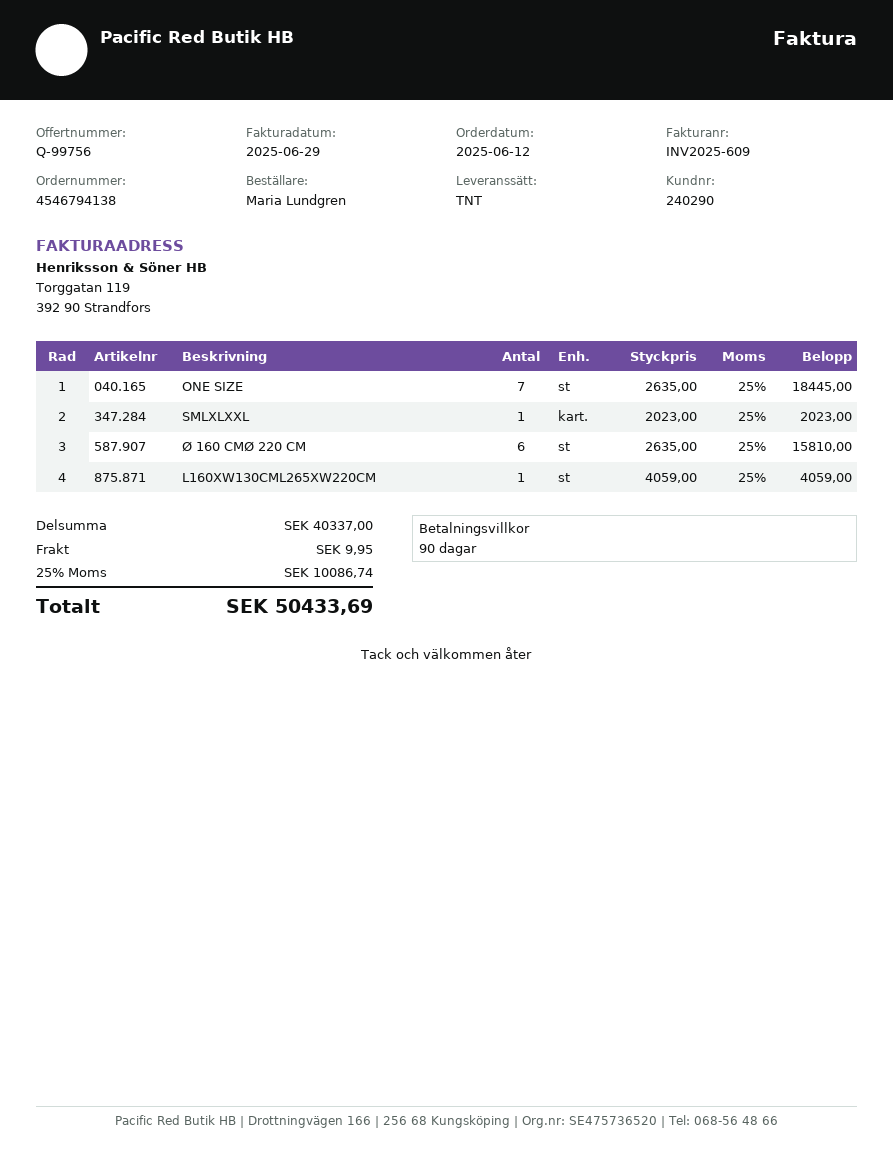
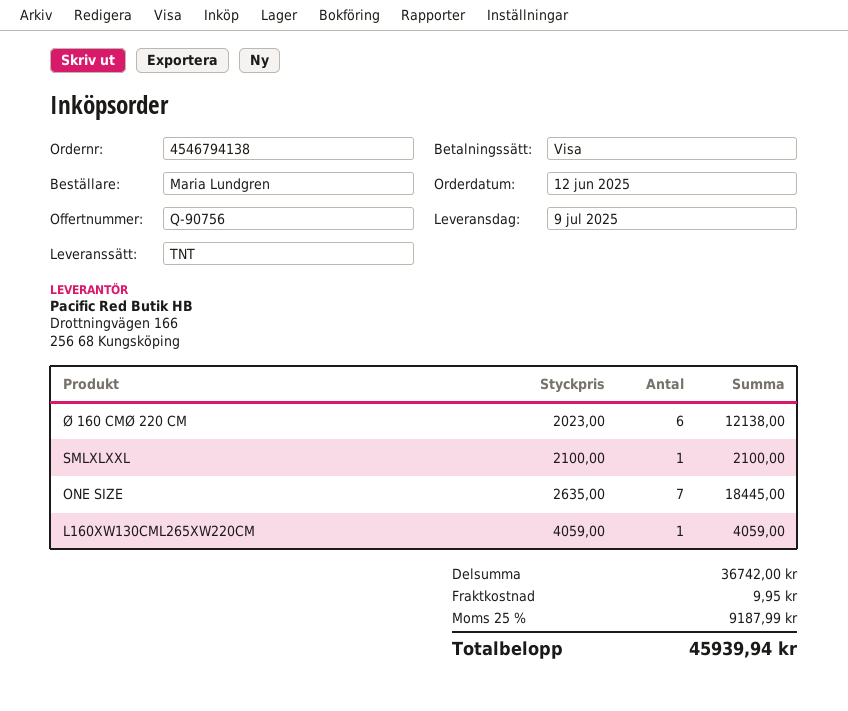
quote number: Q-99756 -> Q-90756
SMLXLXXL: 1 x 2023.00 = 2023.00 -> 1 x 2100.00 = 2100.00
Ø 160 CMØ 220 CM: 6 x 2635.00 = 15810.00 -> 6 x 2023.00 = 12138.00
subtotal: 40337.00 -> 36742.00
tax: 25% = 10086.74 -> 25% = 9187.99
total: 50433.69 -> 45939.94

